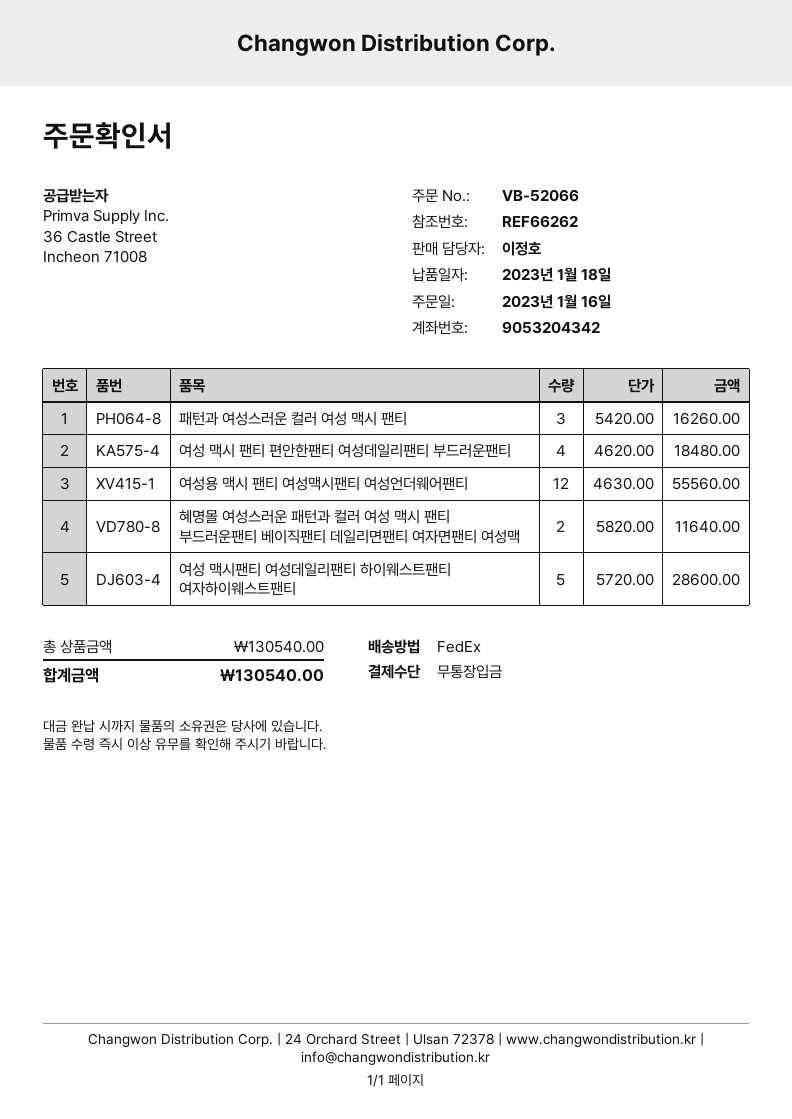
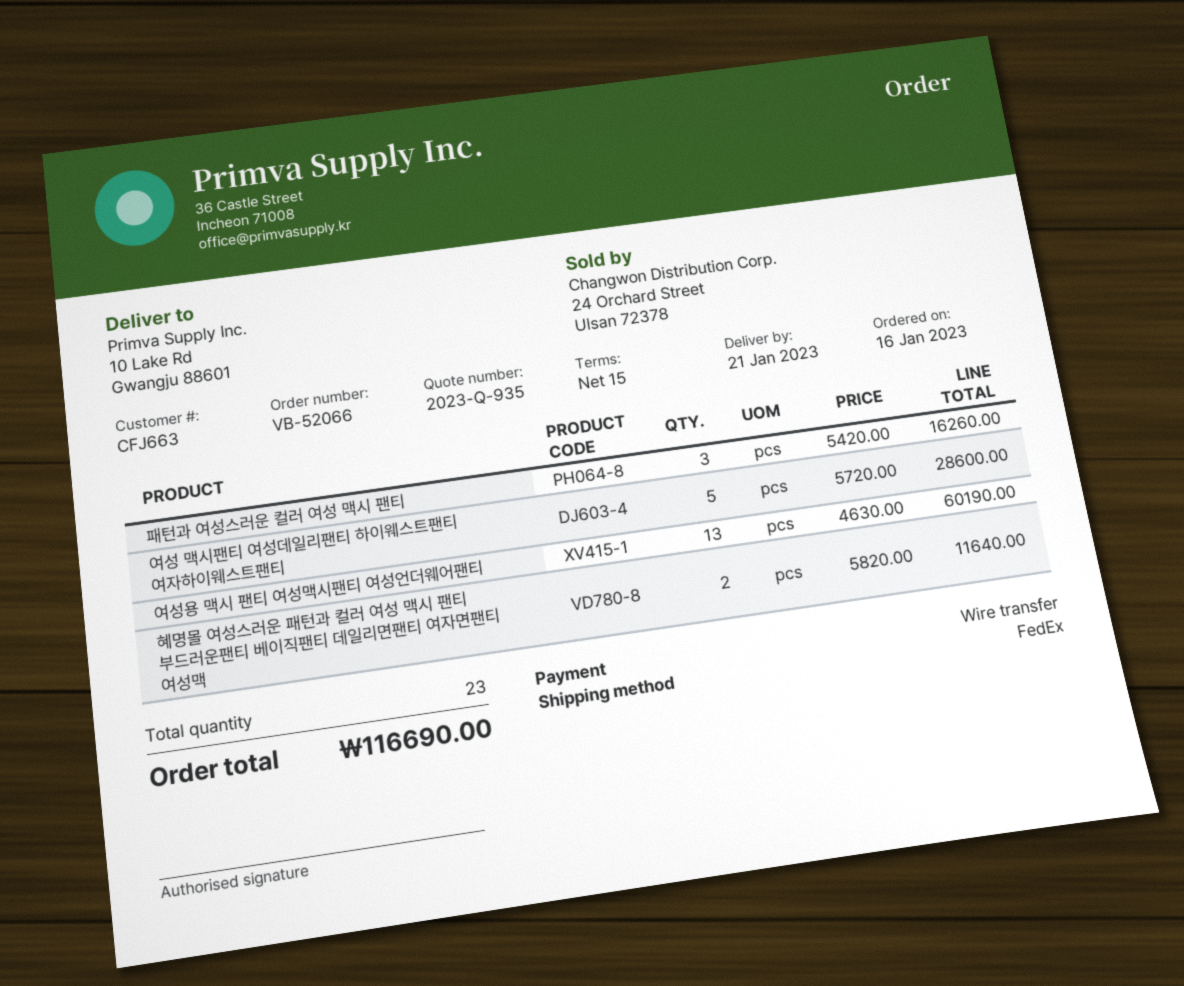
delivery date: 2023-01-18 -> 2023-01-21
여성 맥시 팬티 편안한팬티 여성데일리팬티 부드러운팬티: 4 x 4620.00 = 18480.00 -> none
여성용 맥시 팬티 여성맥시팬티 여성언더웨어팬티: 12 x 4630.00 = 55560.00 -> 13 x 4630.00 = 60190.00
total: 130540.00 -> 116690.00

